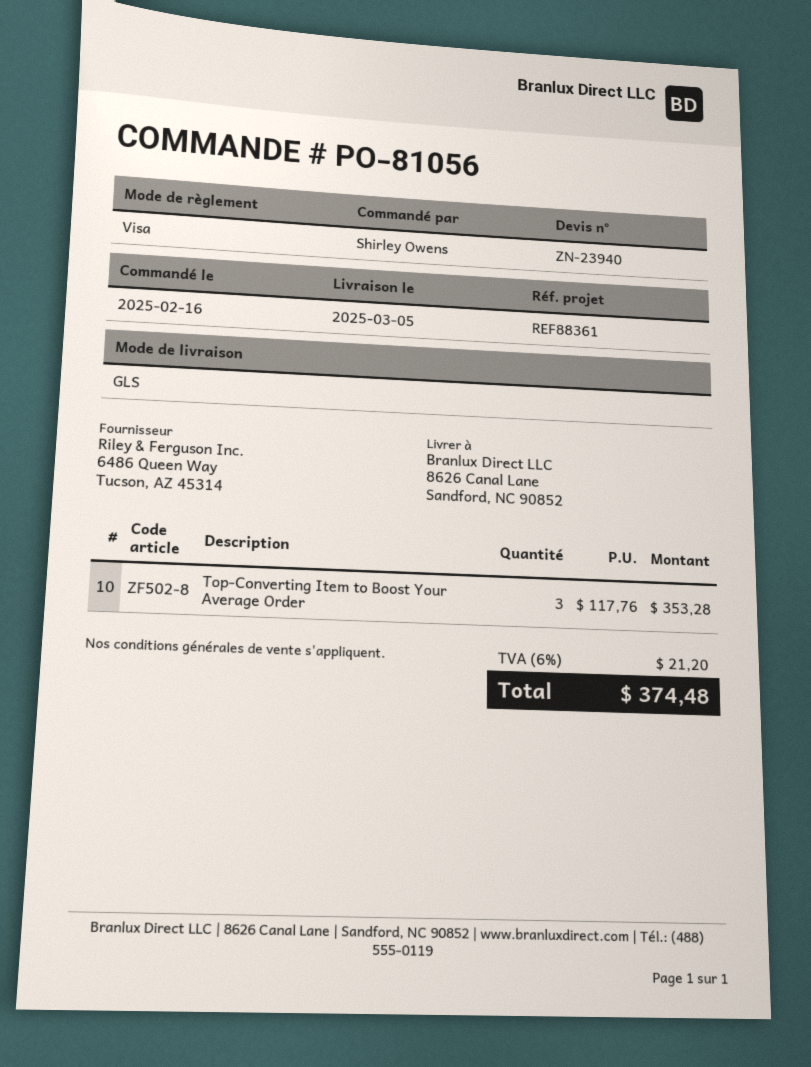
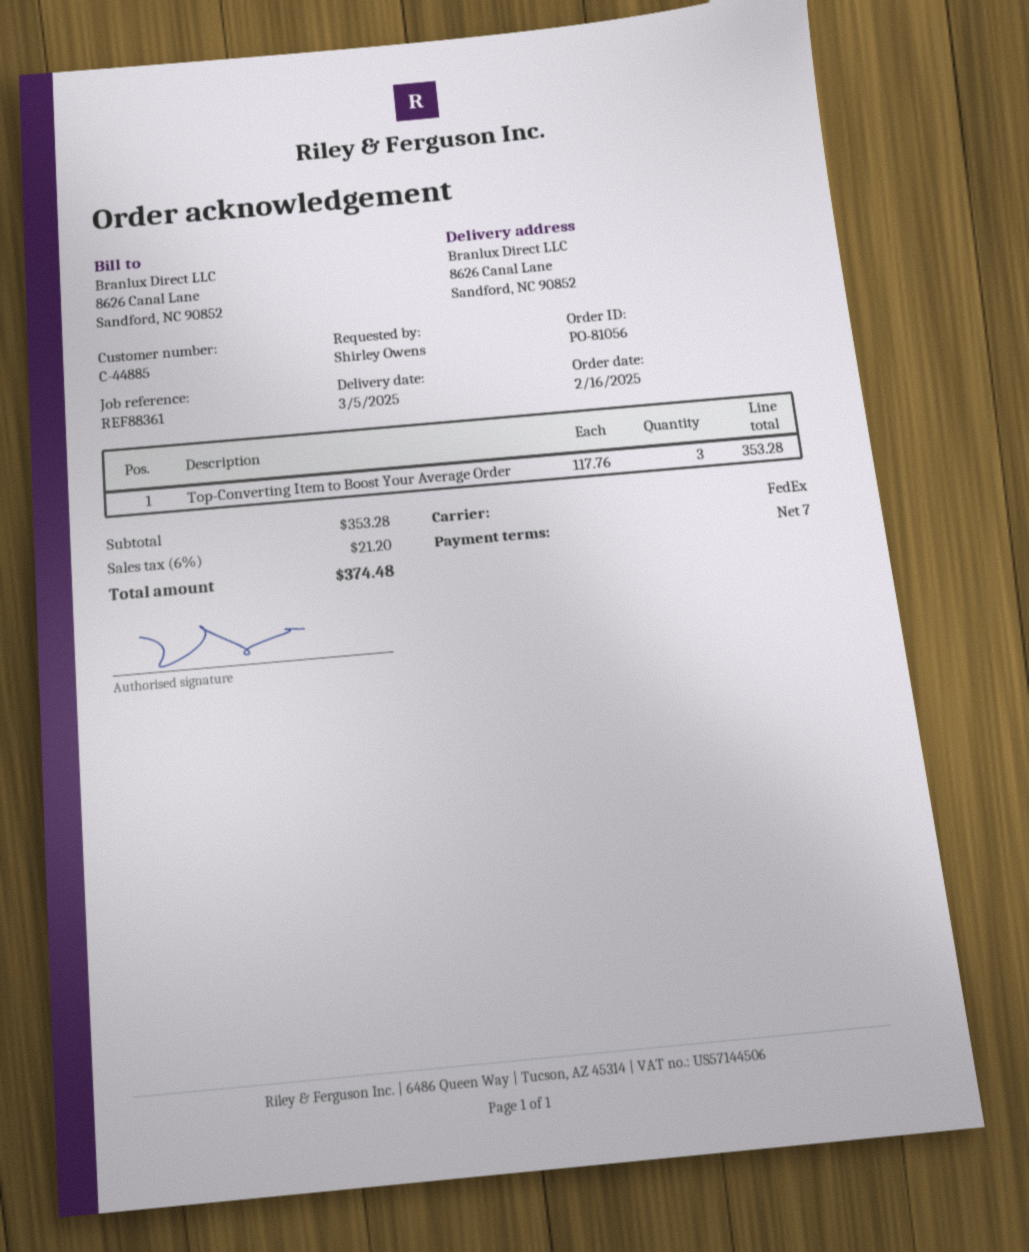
shipping method: GLS -> FedEx

